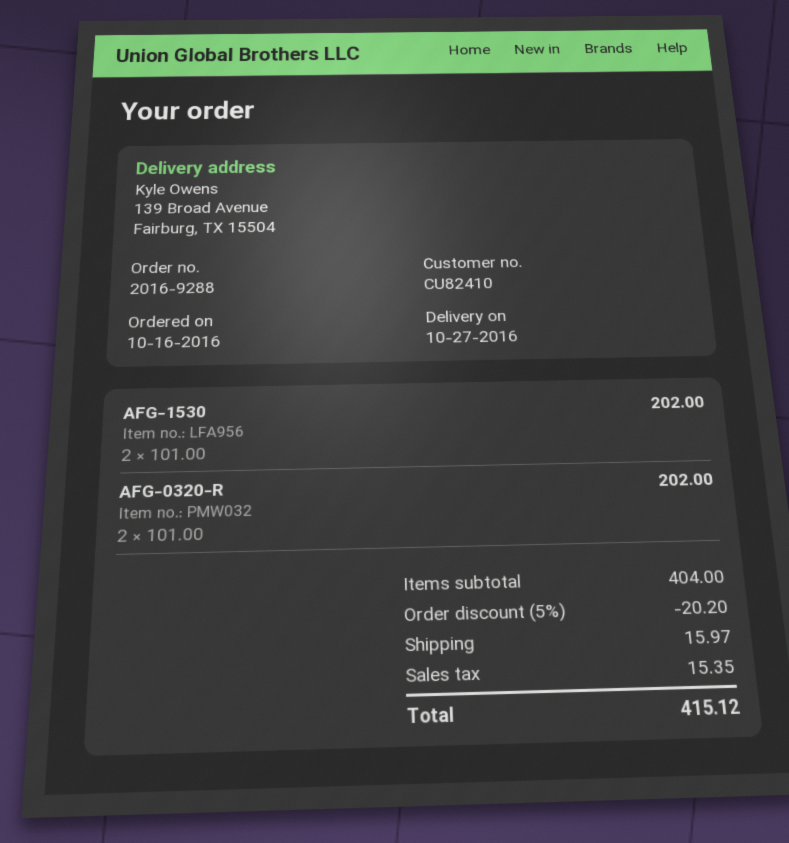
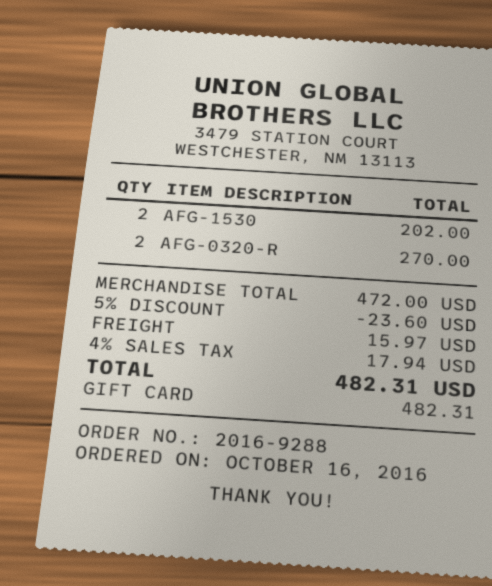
AFG-0320-R: 2 for 202.00 -> 2 for 270.00
subtotal: 404.00 -> 472.00
discount: 5% = 20.20 -> 5% = 23.60
tax: 15.35 -> 17.94
total: 415.12 -> 482.31

